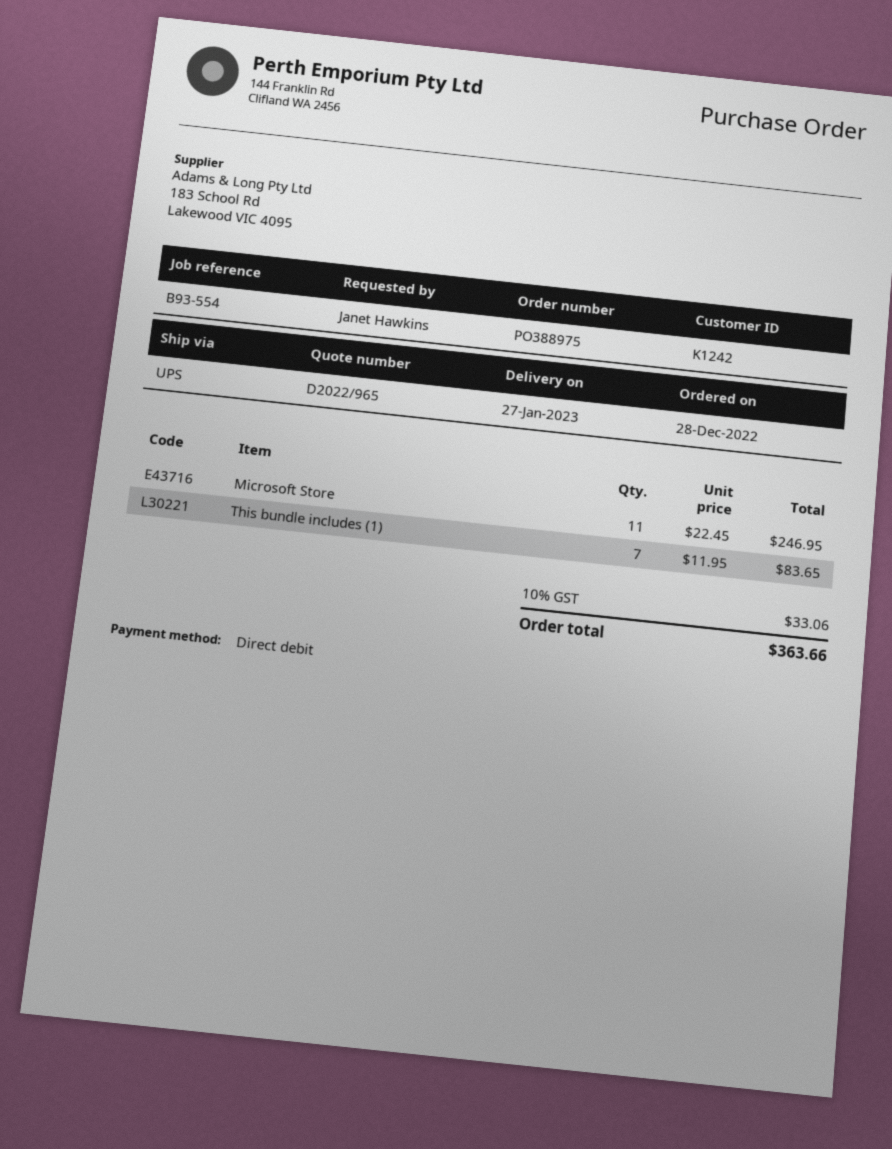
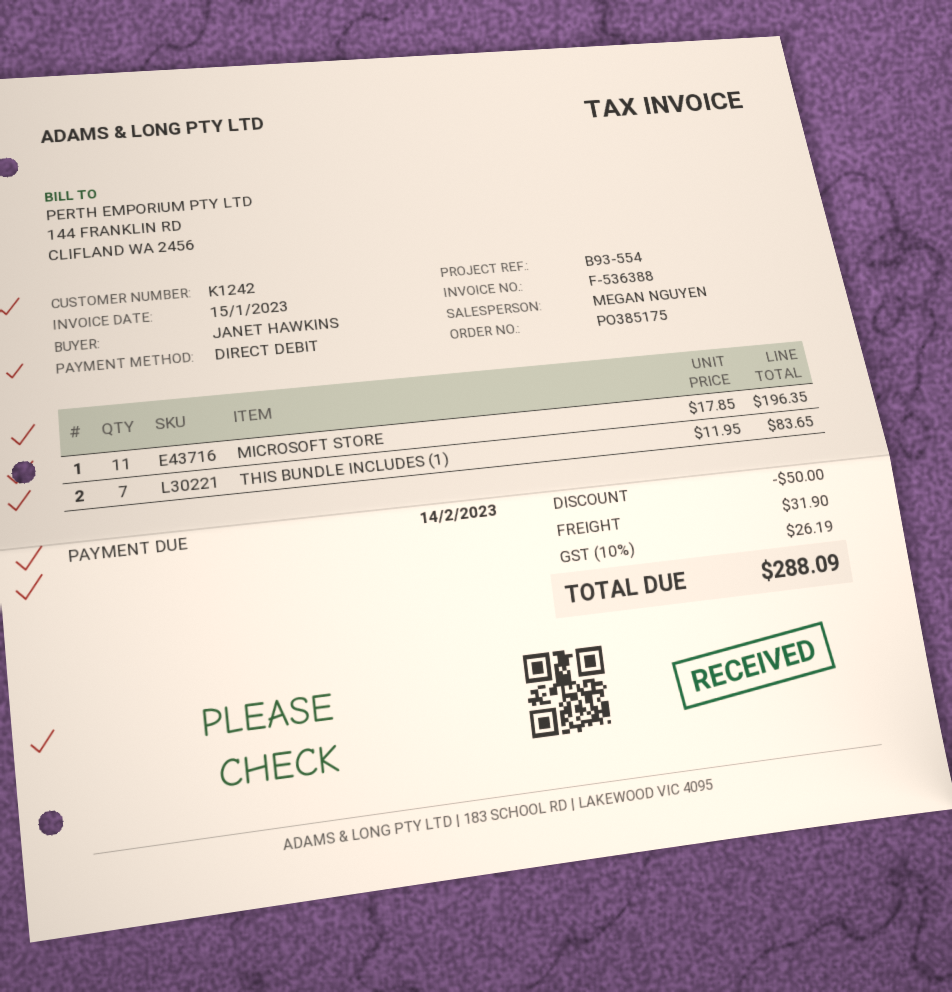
order number: PO388975 -> PO385175
Microsoft Store: 11 x 22.45 = 246.95 -> 11 x 17.85 = 196.35
discount: none -> 50.00
shipping: none -> 31.90
tax: 10% = 33.06 -> 10% = 26.19
total: 363.66 -> 288.09

